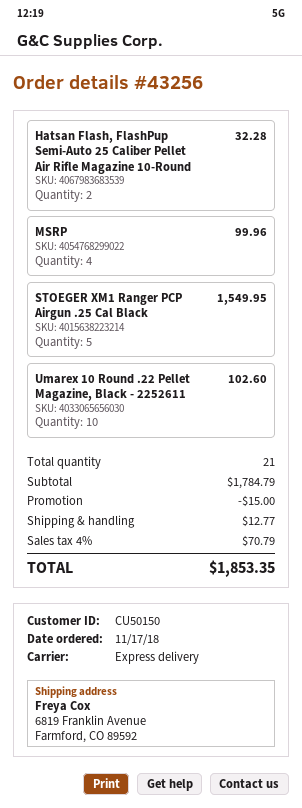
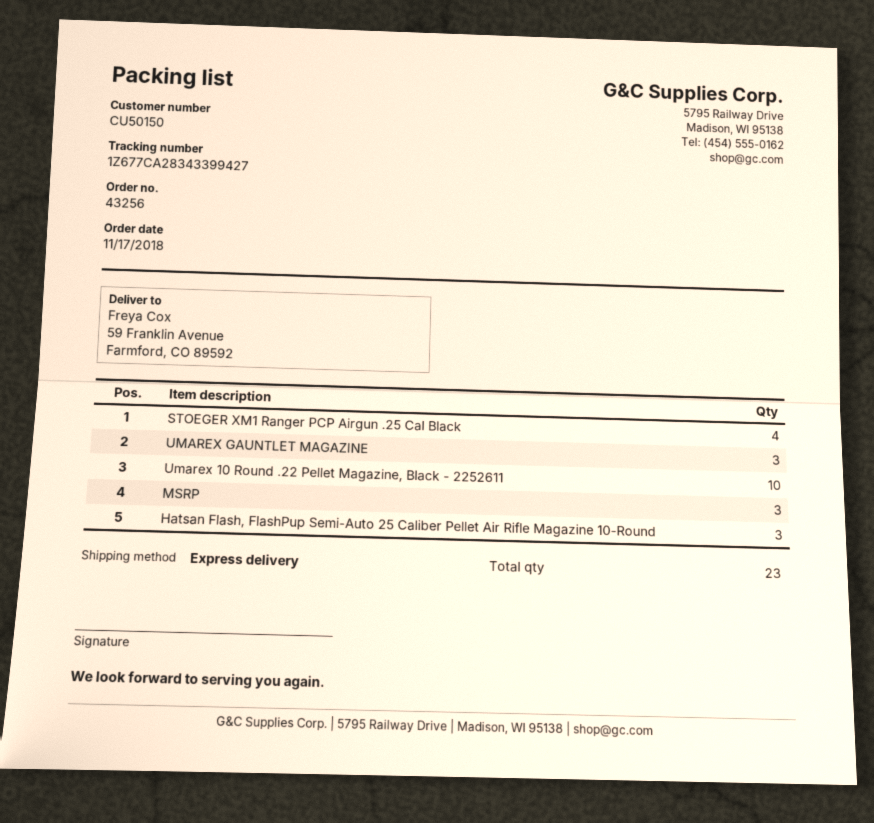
ship to: 6819 Franklin Avenue, Farmford, CO 89592 -> 59 Franklin Avenue, Farmford, CO 89592
Hatsan Flash, FlashPup Semi-Auto 25 Caliber Pellet Air Rifle Magazine 10-Round: 2 -> 3
MSRP: 4 -> 3
STOEGER XM1 Ranger PCP Airgun .25 Cal Black: 5 -> 4
UMAREX GAUNTLET MAGAZINE: none -> 3
total quantity: 21 -> 23

